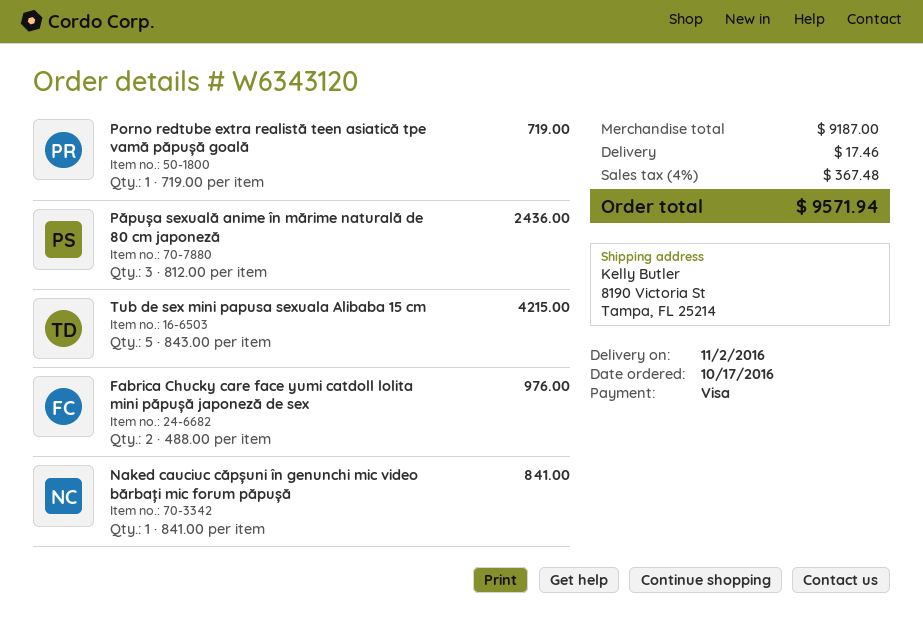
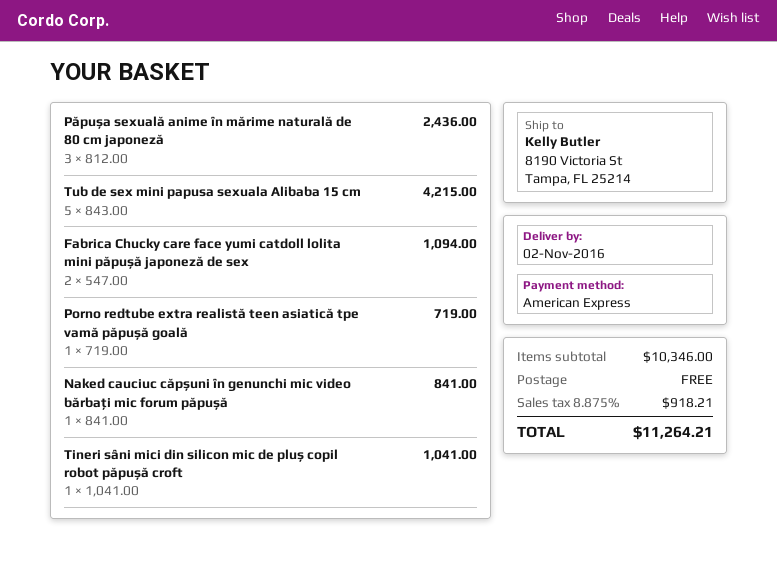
payment method: Visa -> American Express
Fabrica Chucky care face yumi catdoll lolita mini păpușă japoneză de sex: 2 x 488.00 = 976.00 -> 2 x 547.00 = 1094.00
Tineri sâni mici din silicon mic de pluș copil robot păpușă croft: none -> 1 x 1041.00 = 1041.00
subtotal: 9187.00 -> 10346.00
shipping: 17.46 -> 0.00
tax: 4% = 367.48 -> 8.875% = 918.21
total: 9571.94 -> 11264.21

